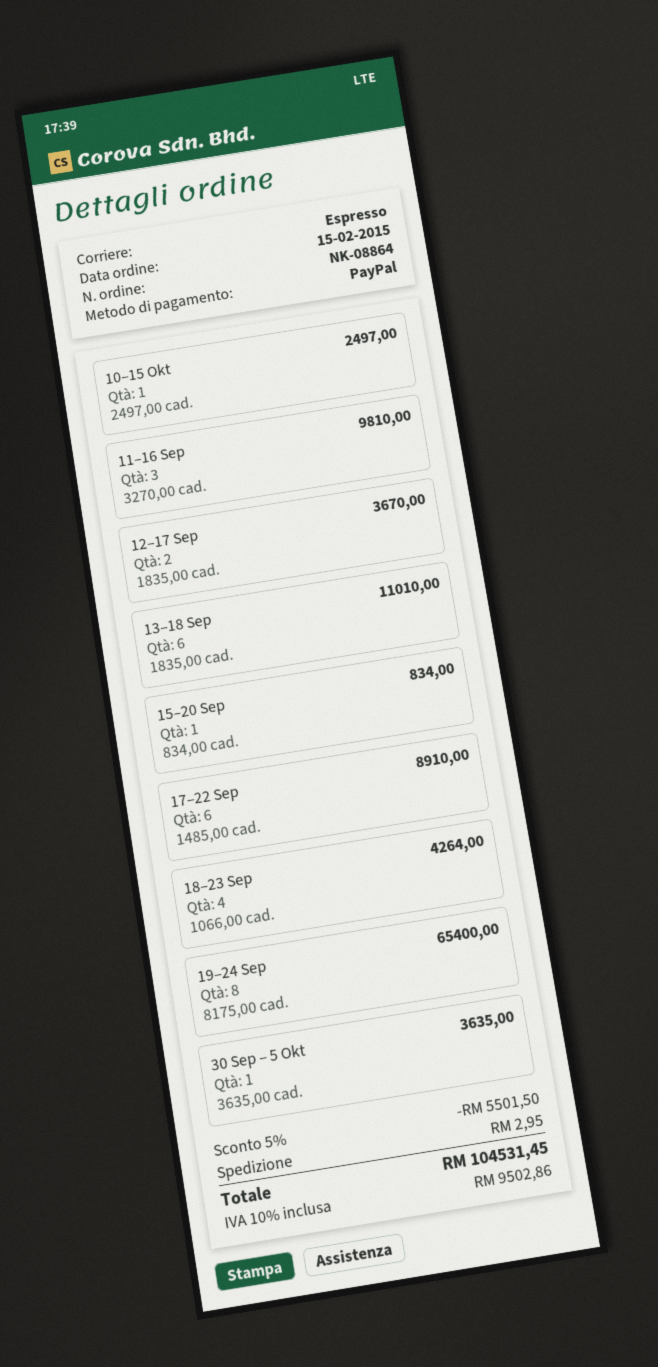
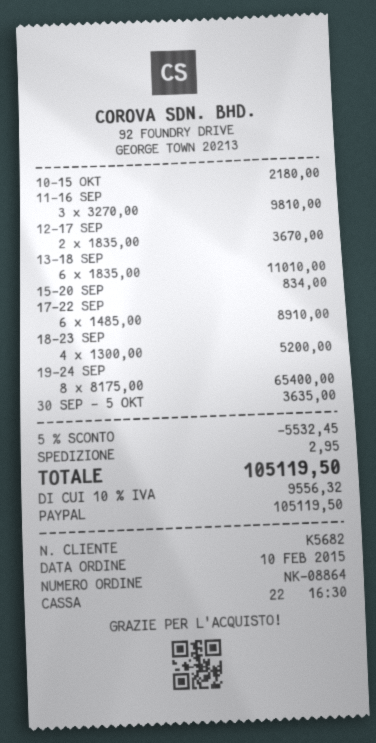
order date: 2015-02-15 -> 2015-02-10
10–15 Okt: 1 x 2497.00 = 2497.00 -> 1 x 2180.00 = 2180.00
18–23 Sep: 4 x 1066.00 = 4264.00 -> 4 x 1300.00 = 5200.00
discount: 5% = 5501.50 -> 5% = 5532.45
tax: 10% = 9502.86 -> 10% = 9556.32
total: 104531.45 -> 105119.50

